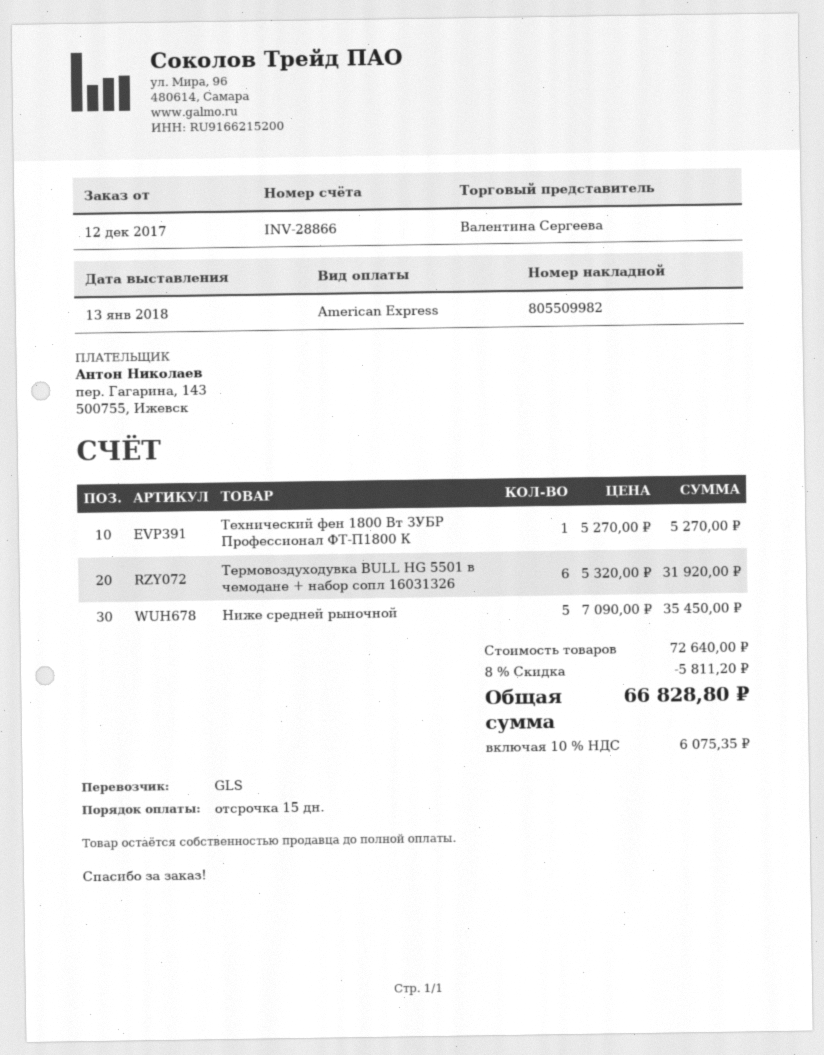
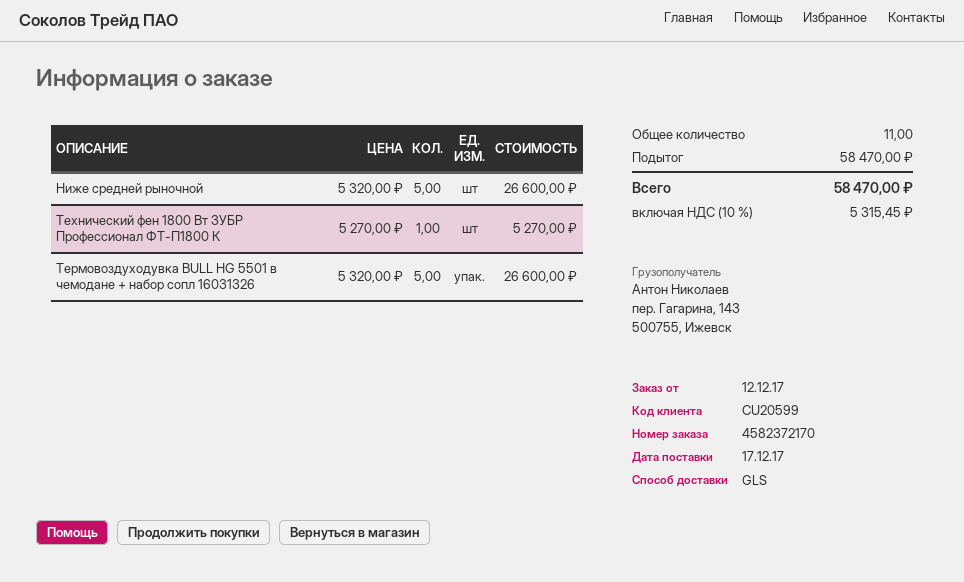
Термовоздуходувка BULL HG 5501 в чемодане + набор сопл 16031326: 6 x 5320.00 = 31920.00 -> 5 x 5320.00 = 26600.00
Ниже средней рыночной: 5 x 7090.00 = 35450.00 -> 5 x 5320.00 = 26600.00
subtotal: 72640.00 -> 58470.00
discount: 8% = 5811.20 -> none
tax: 10% = 6075.35 -> 10% = 5315.45
total: 66828.80 -> 58470.00

